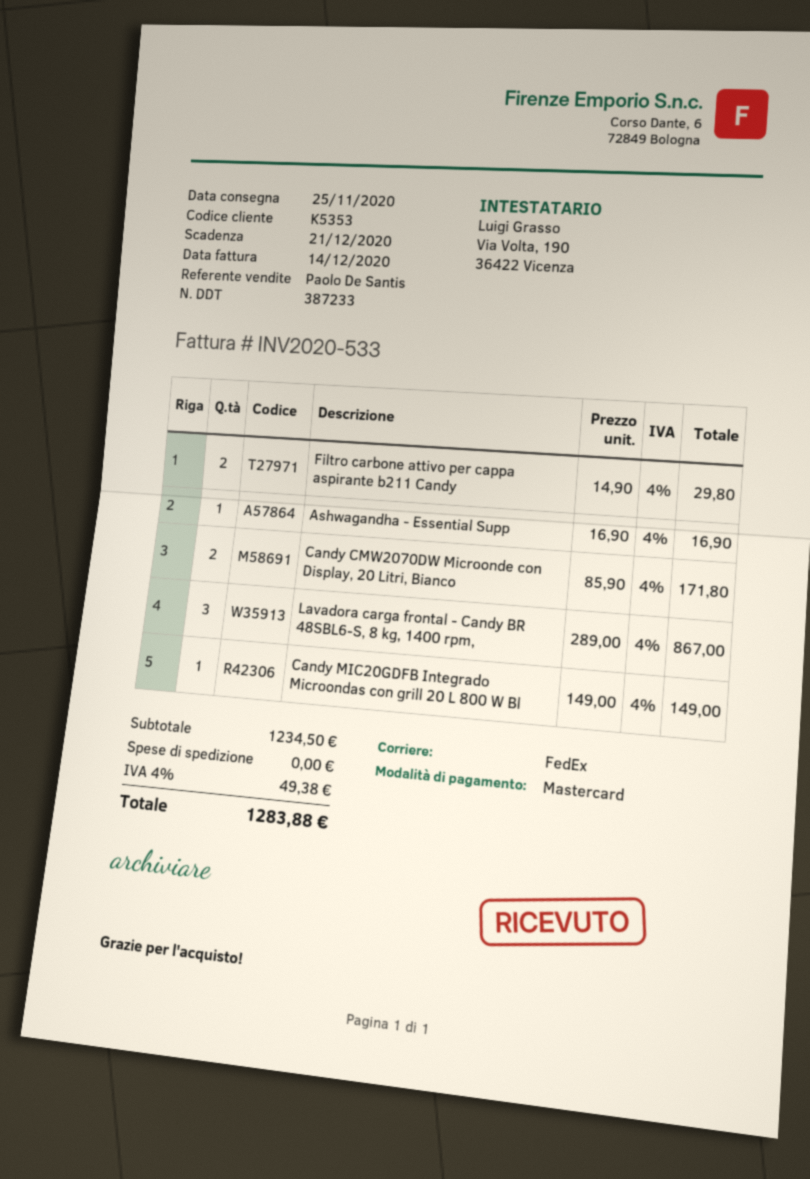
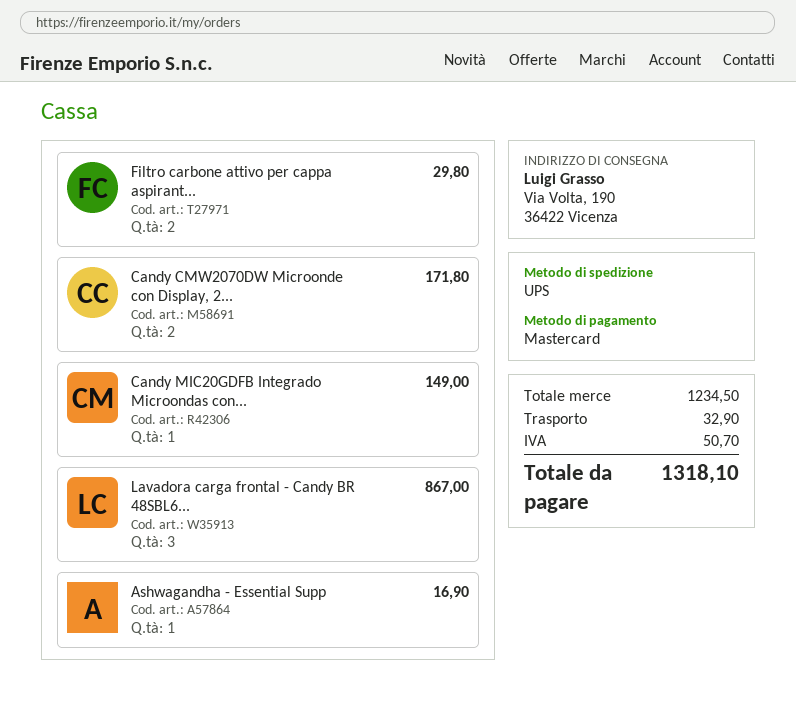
shipping method: FedEx -> UPS
shipping: 0.00 -> 32.90
tax: 49.38 -> 50.70
total: 1283.88 -> 1318.10

